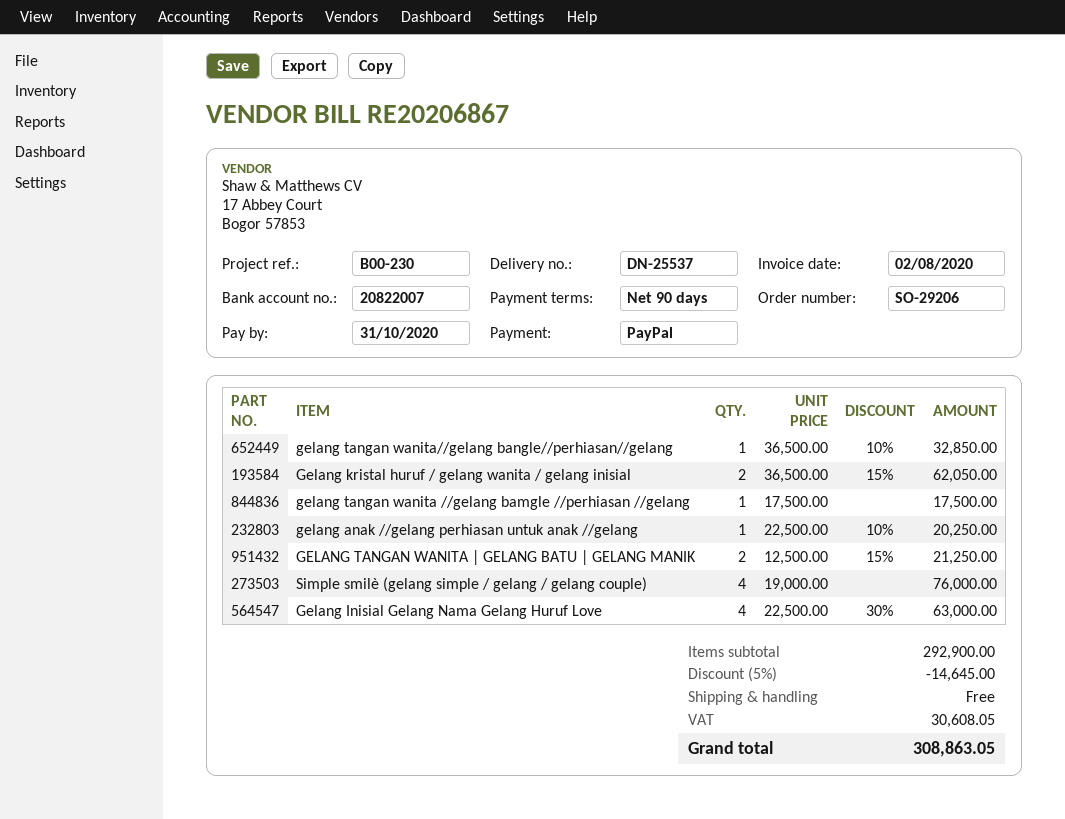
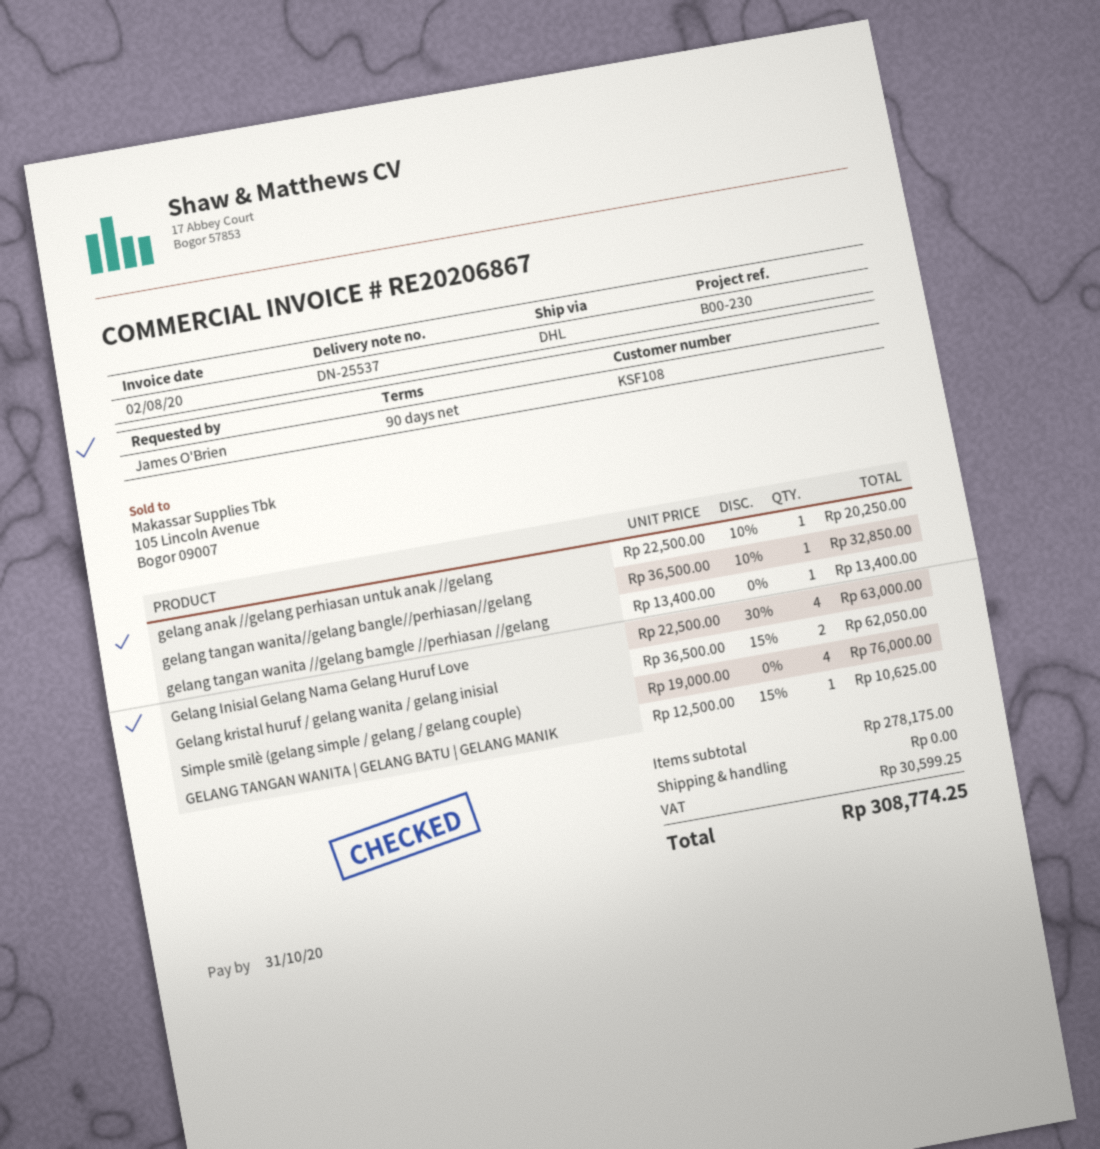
gelang tangan wanita //gelang bamgle //perhiasan //gelang: 1 x 17500.00 = 17500.00 -> 1 x 13400.00 = 13400.00
GELANG TANGAN WANITA | GELANG BATU | GELANG MANIK: 2 x 12500.00 - 15% = 21250.00 -> 1 x 12500.00 - 15% = 10625.00
subtotal: 292900.00 -> 278175.00
discount: 5% = 14645.00 -> none
tax: 30608.05 -> 30599.25
total: 308863.05 -> 308774.25

